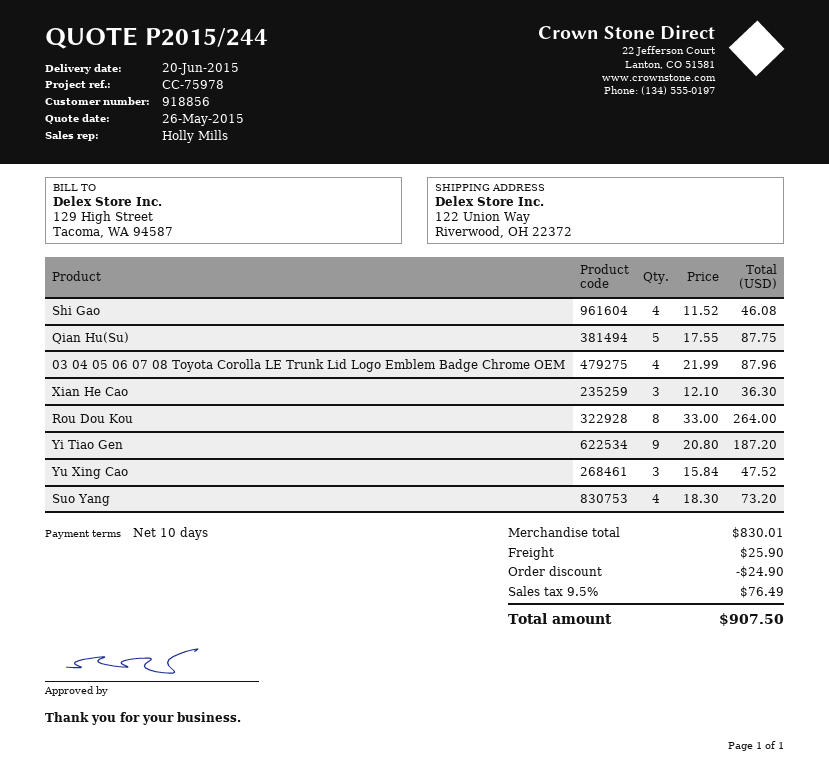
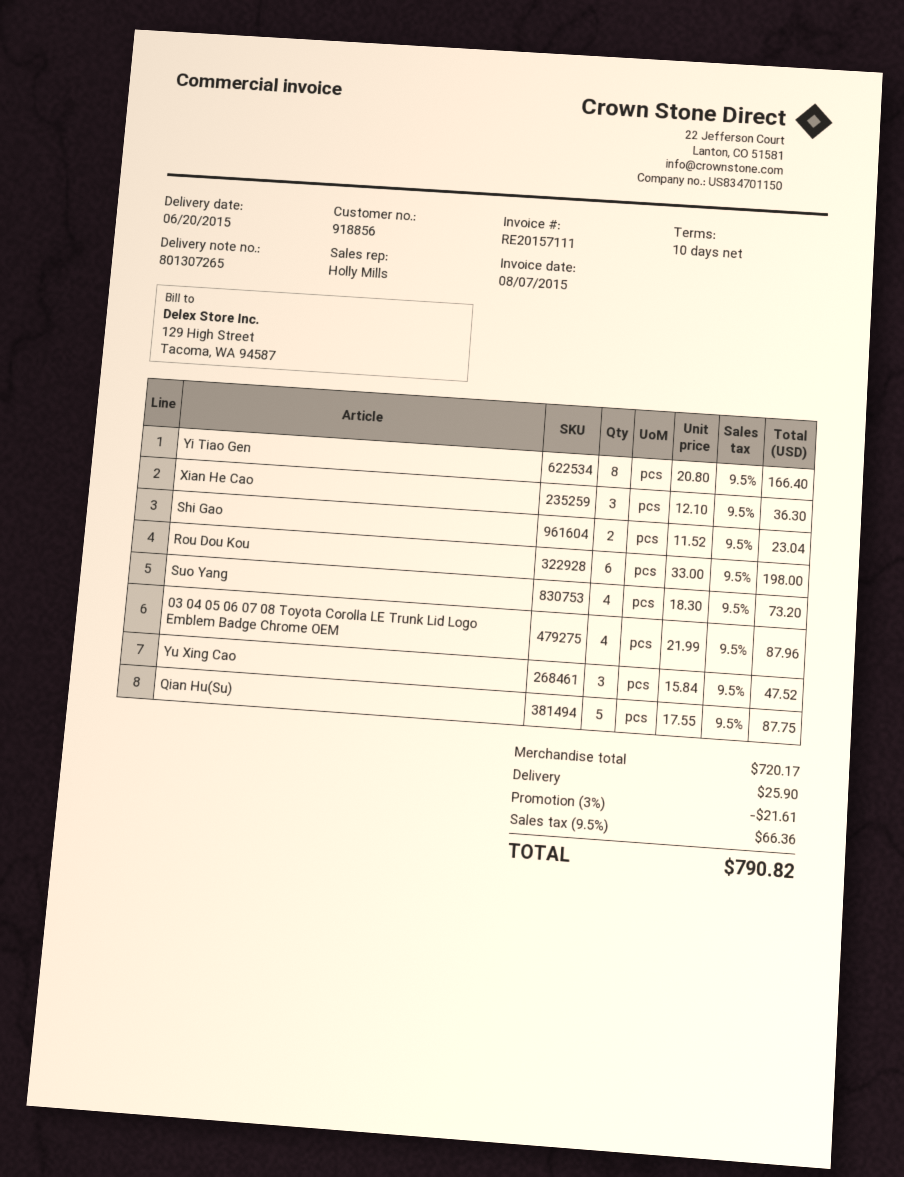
Shi Gao: 4 x 11.52 = 46.08 -> 2 x 11.52 = 23.04
Rou Dou Kou: 8 x 33.00 = 264.00 -> 6 x 33.00 = 198.00
Yi Tiao Gen: 9 x 20.80 = 187.20 -> 8 x 20.80 = 166.40
subtotal: 830.01 -> 720.17
discount: 24.90 -> 21.61
tax: 9.5% = 76.49 -> 9.5% = 66.36
total: 907.50 -> 790.82

